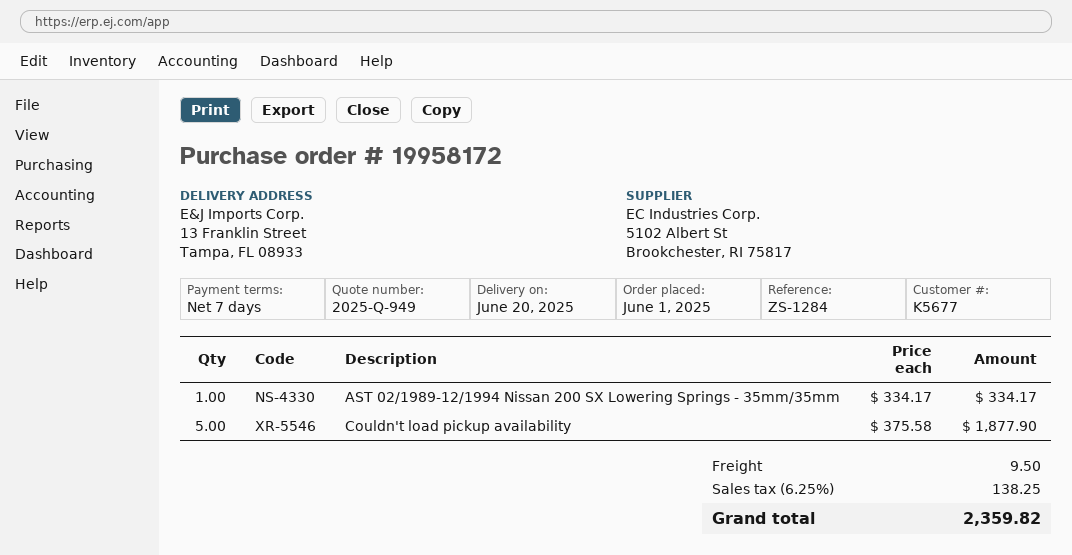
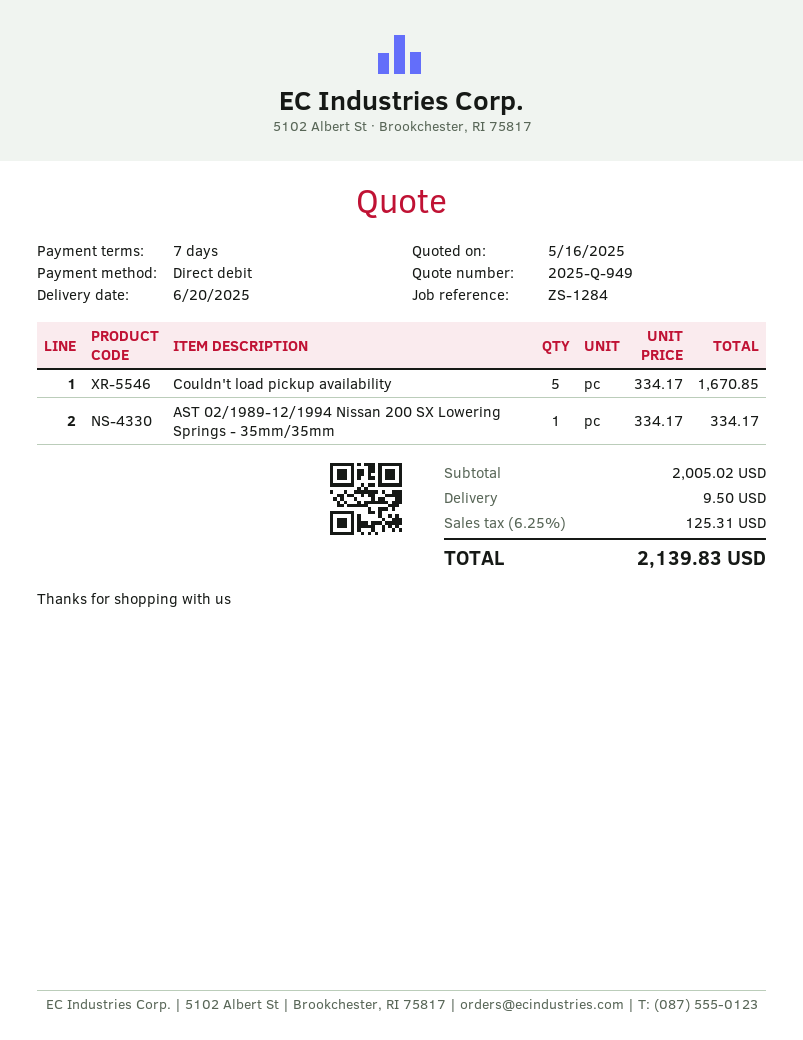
Couldn't load pickup availability: 5 x 375.58 = 1877.90 -> 5 x 334.17 = 1670.85
tax: 6.25% = 138.25 -> 6.25% = 125.31
total: 2359.82 -> 2139.83

